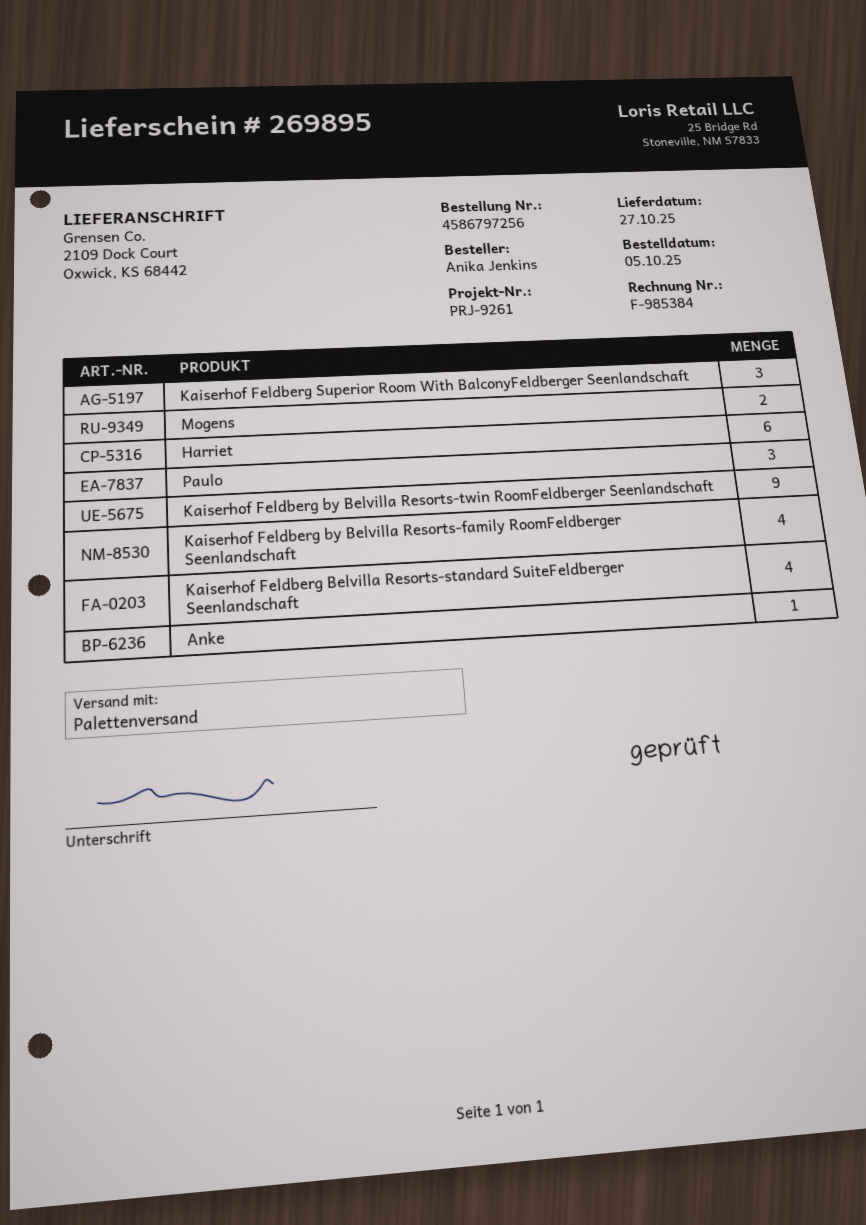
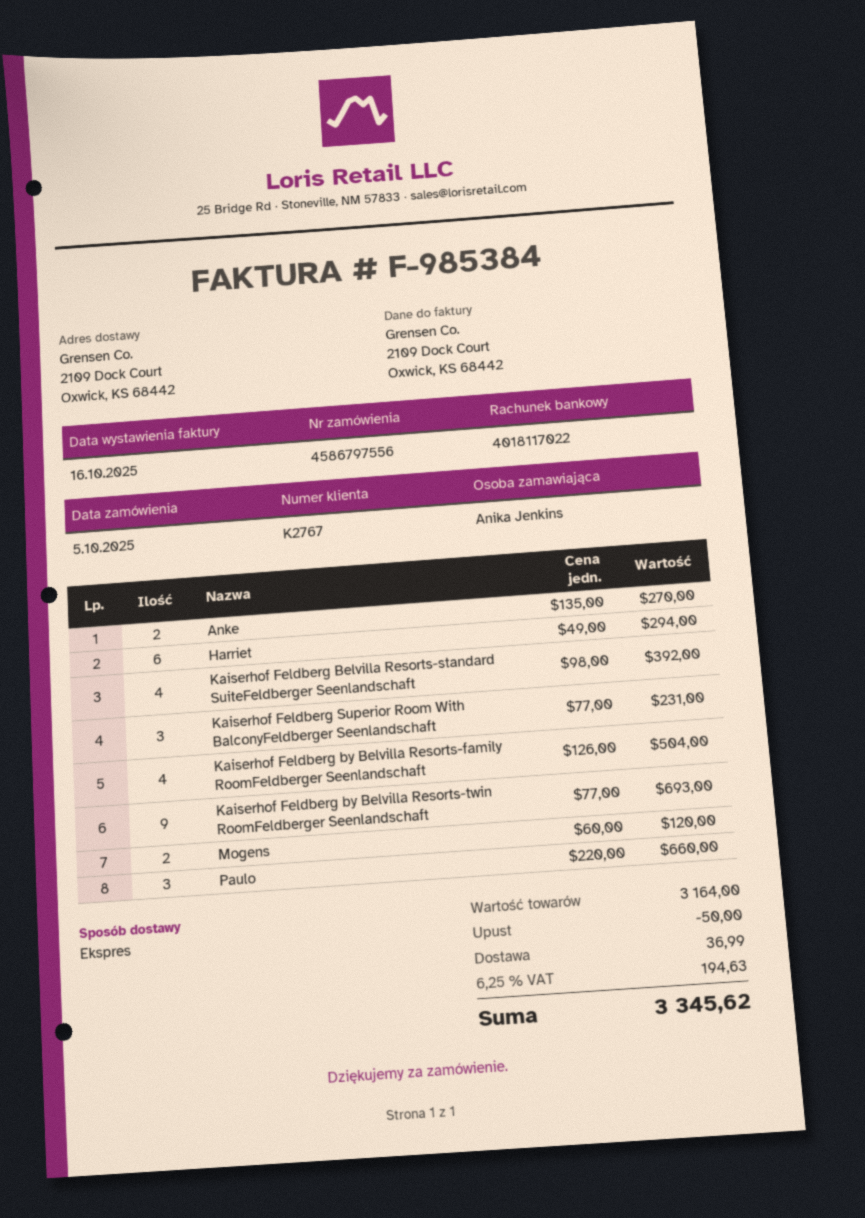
order number: 4586797256 -> 4586797556
shipping method: pallet freight -> express
Anke: 1 -> 2

